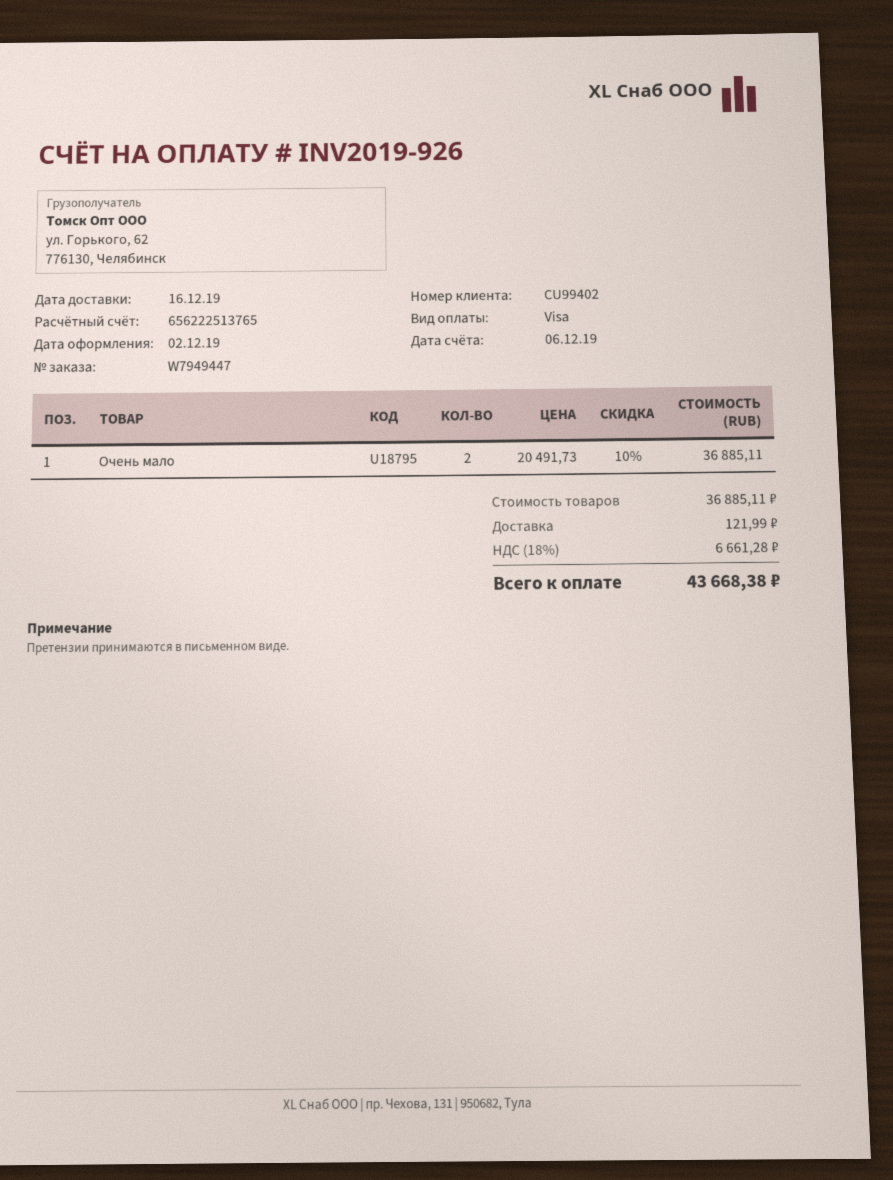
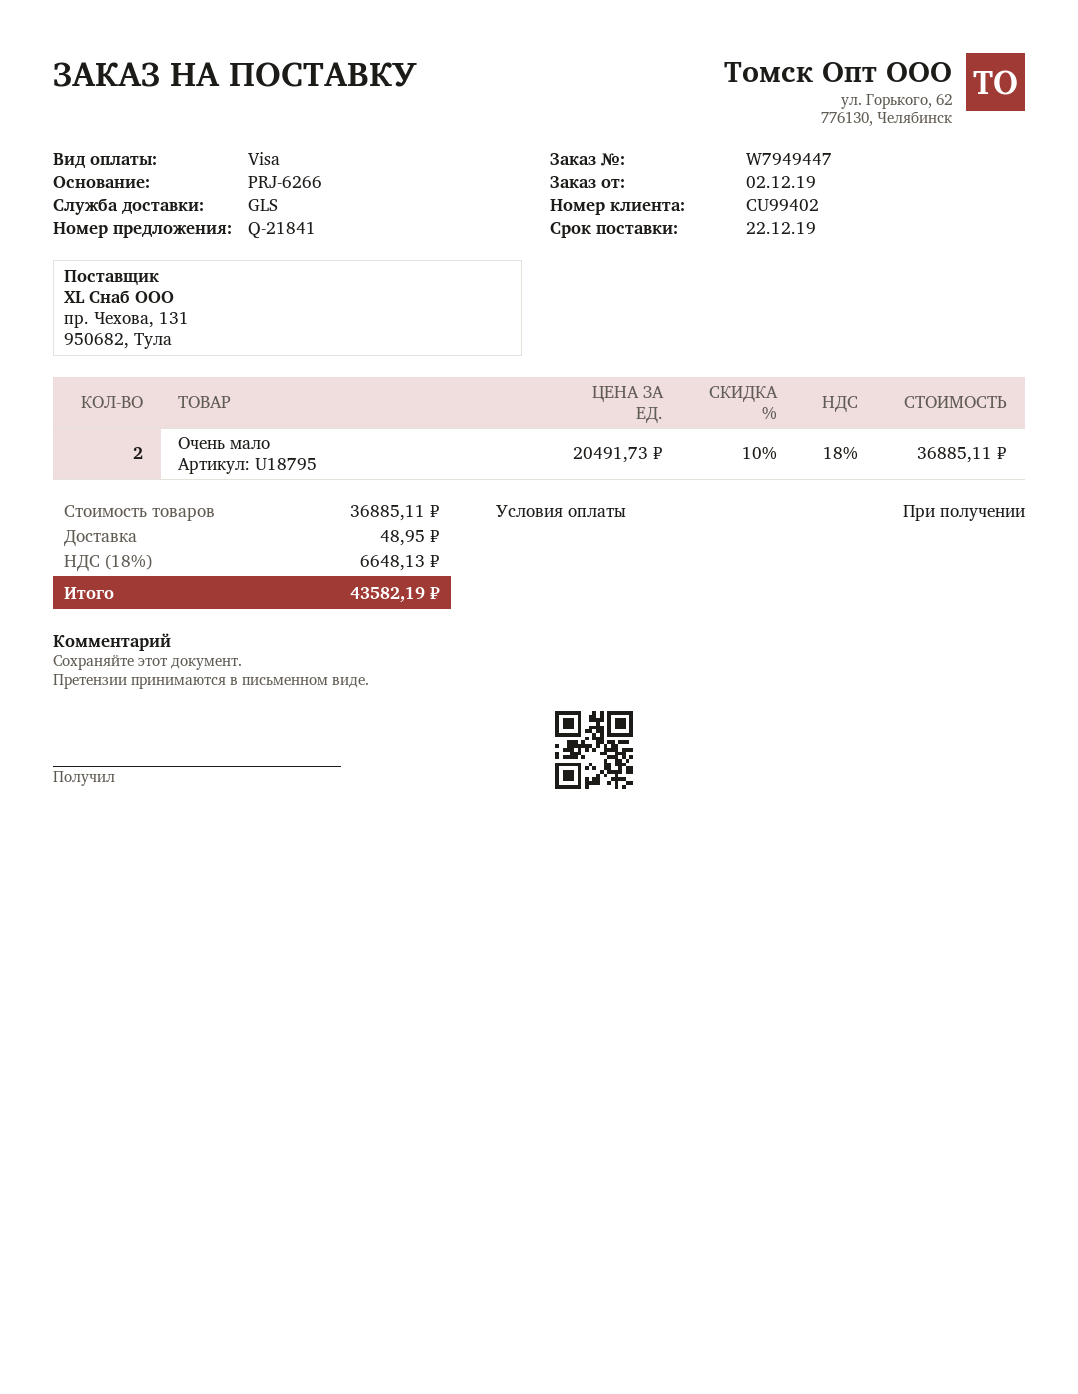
delivery date: 2019-12-16 -> 2019-12-22
shipping: 121.99 -> 48.95
tax: 18% = 6661.28 -> 18% = 6648.13
total: 43668.38 -> 43582.19

